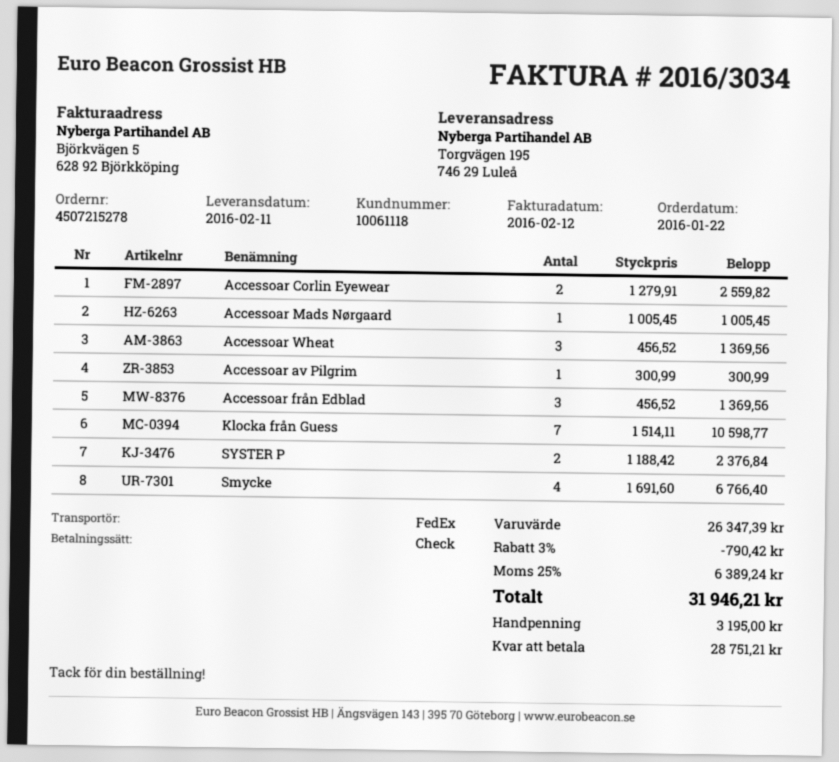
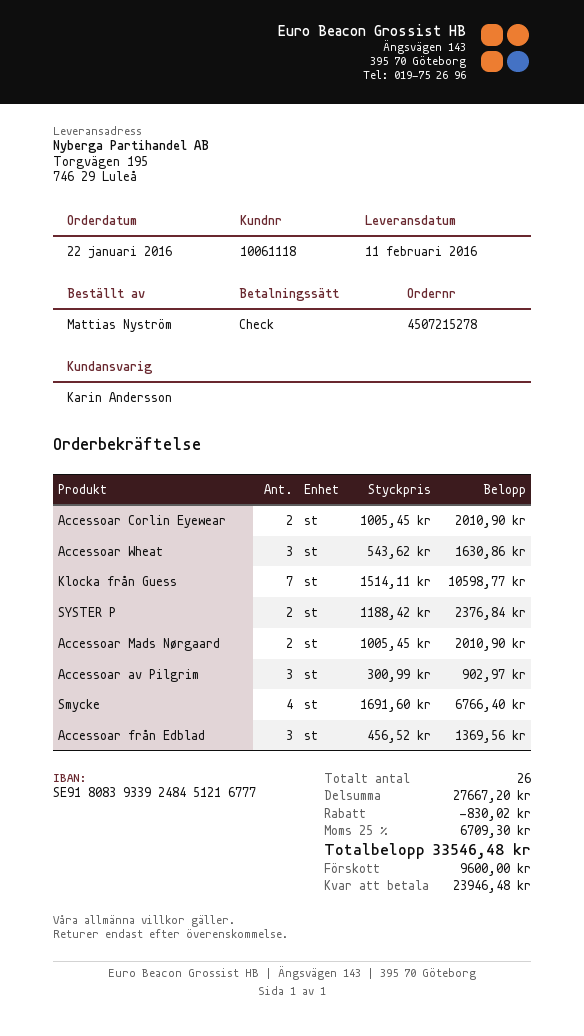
Accessoar Corlin Eyewear: 2 x 1279.91 = 2559.82 -> 2 x 1005.45 = 2010.90
Accessoar Mads Nørgaard: 1 x 1005.45 = 1005.45 -> 2 x 1005.45 = 2010.90
Accessoar Wheat: 3 x 456.52 = 1369.56 -> 3 x 543.62 = 1630.86
Accessoar av Pilgrim: 1 x 300.99 = 300.99 -> 3 x 300.99 = 902.97
subtotal: 26347.39 -> 27667.20
discount: 790.42 -> 830.02
tax: 25% = 6389.24 -> 25% = 6709.30
total: 31946.21 -> 33546.48
deposit: 3195.00 -> 9600.00
balance: 28751.21 -> 23946.48

